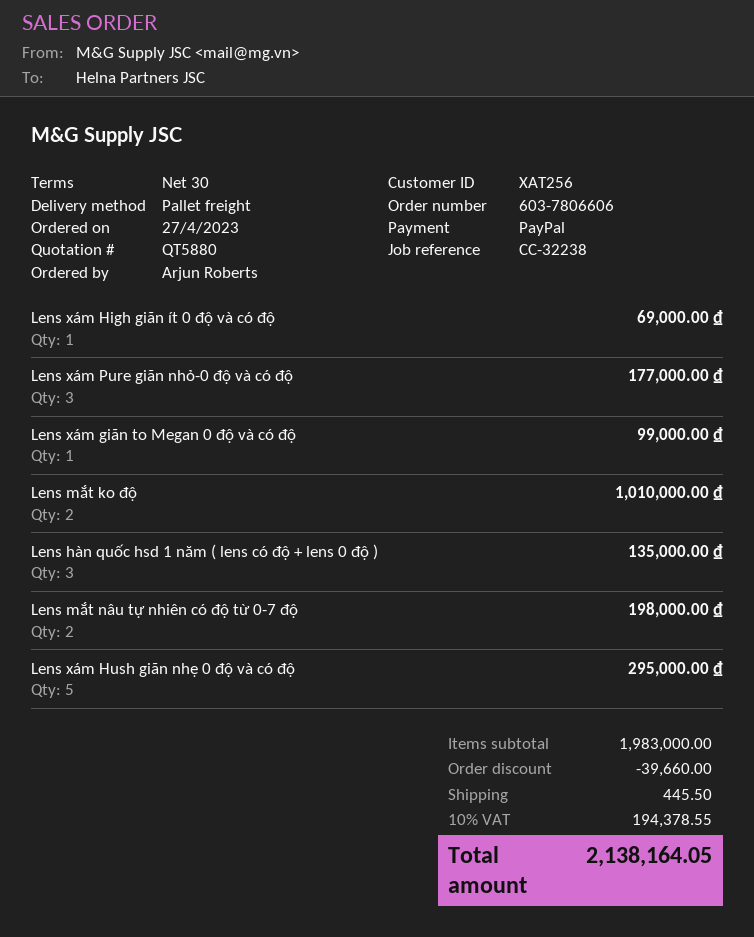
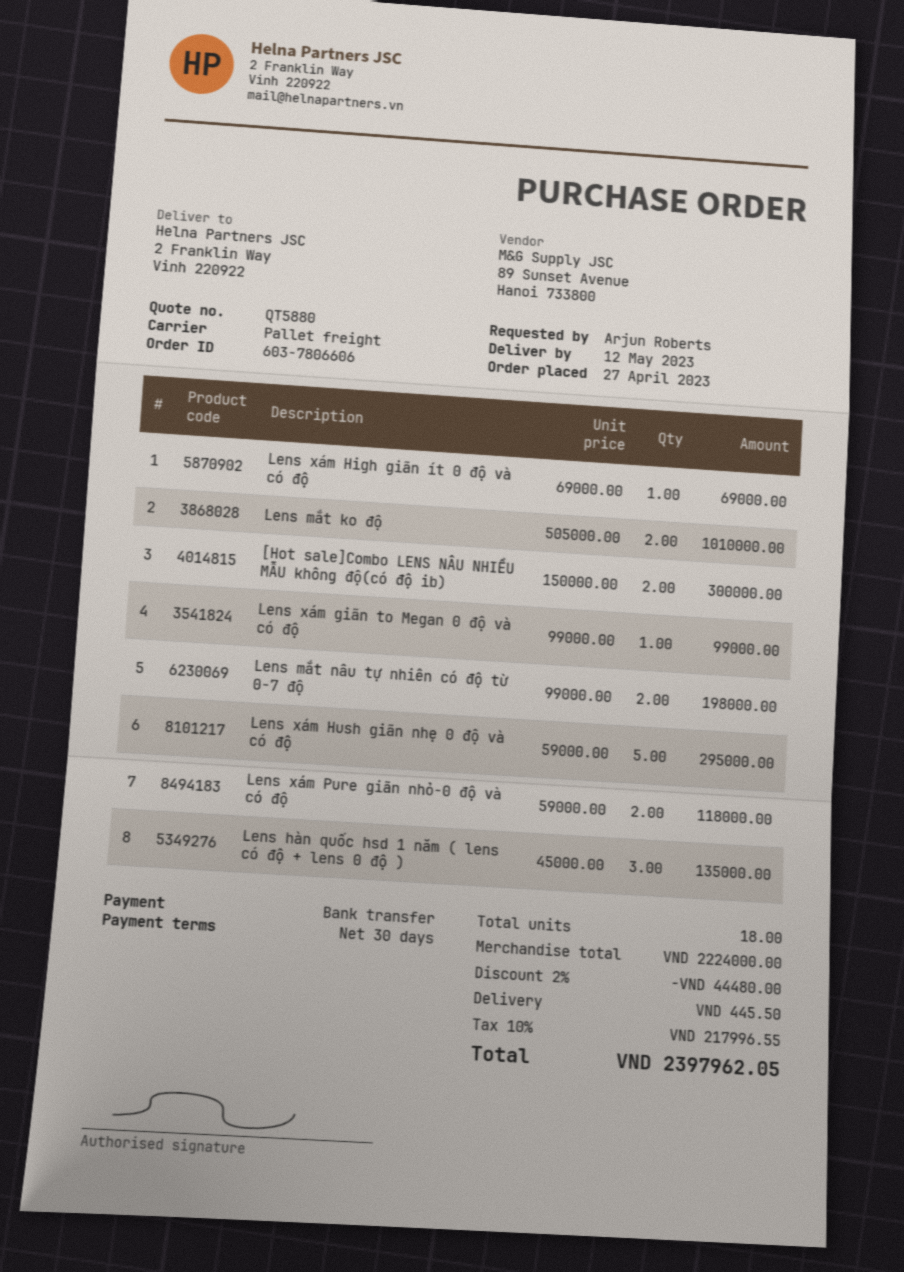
payment method: PayPal -> bank transfer
Lens xám Pure giãn nhỏ-0 độ và có độ: 3 for 177000.00 -> 2 for 118000.00
[Hot sale]Combo LENS NÂU NHIỀU MẪU không độ(có độ ib): none -> 2 for 300000.00
subtotal: 1983000.00 -> 2224000.00
discount: 39660.00 -> 44480.00
tax: 10% = 194378.55 -> 10% = 217996.55
total: 2138164.05 -> 2397962.05

